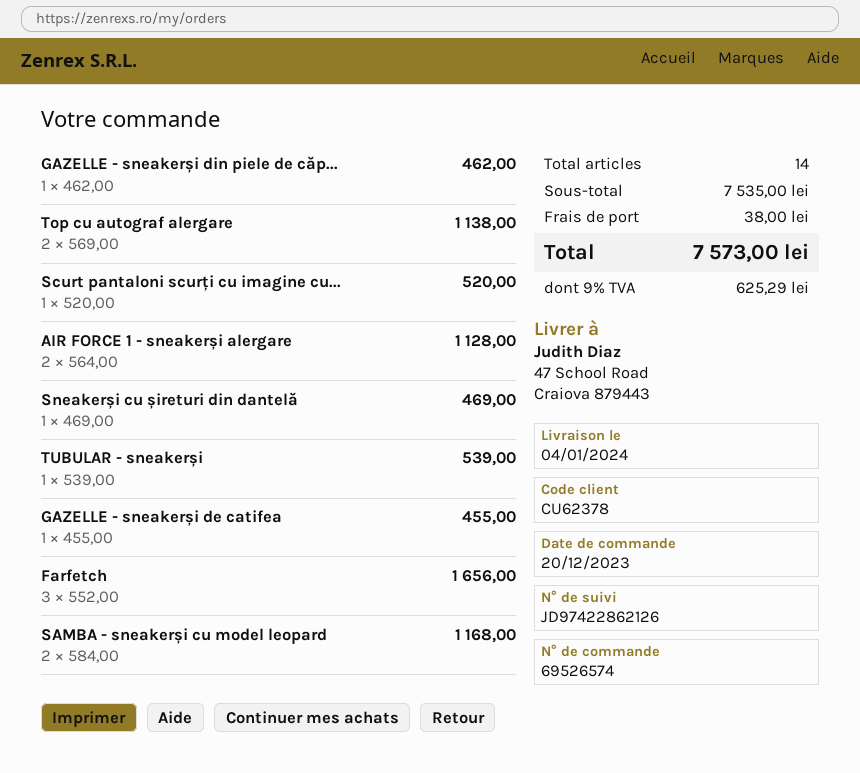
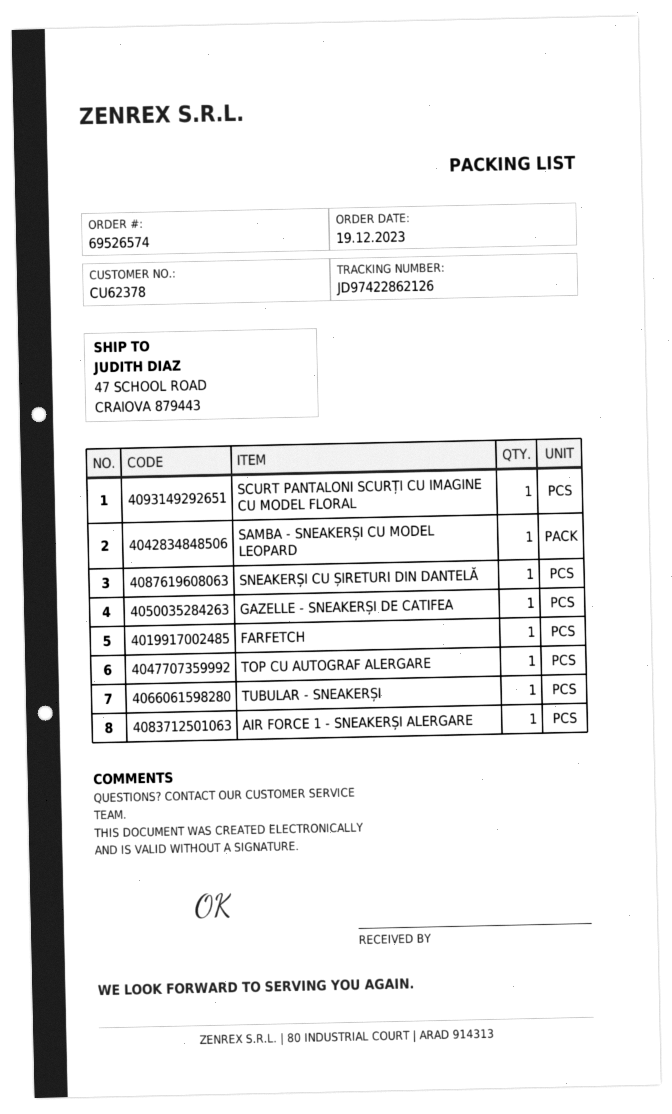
order date: 2023-12-20 -> 2023-12-19
GAZELLE - sneakerși din piele de căp...: 1 -> none
Top cu autograf alergare: 2 -> 1
AIR FORCE 1 - sneakerși alergare: 2 -> 1
Farfetch: 3 -> 1
SAMBA - sneakerși cu model leopard: 2 -> 1

